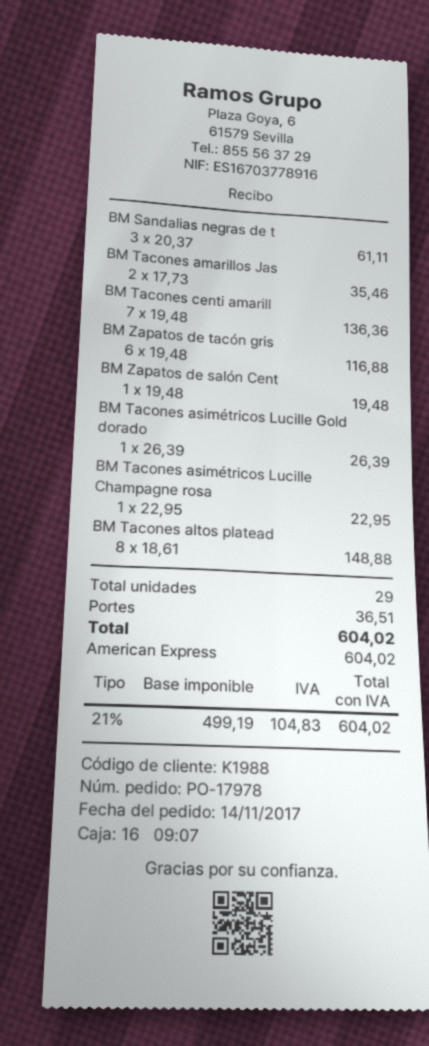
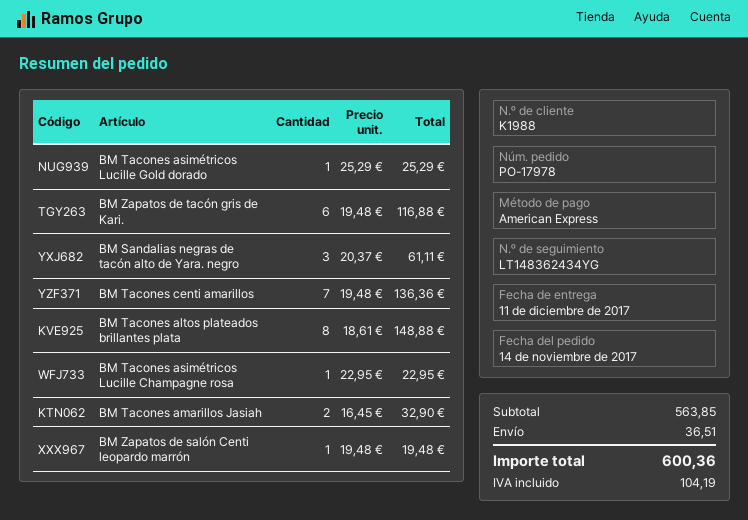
BM Tacones amarillos Jas: 2 x 17.73 = 35.46 -> 2 x 16.45 = 32.90
BM Tacones asimétricos Lucille Gold dorado: 1 x 26.39 = 26.39 -> 1 x 25.29 = 25.29
tax: 104.83 -> 104.19
total: 604.02 -> 600.36

